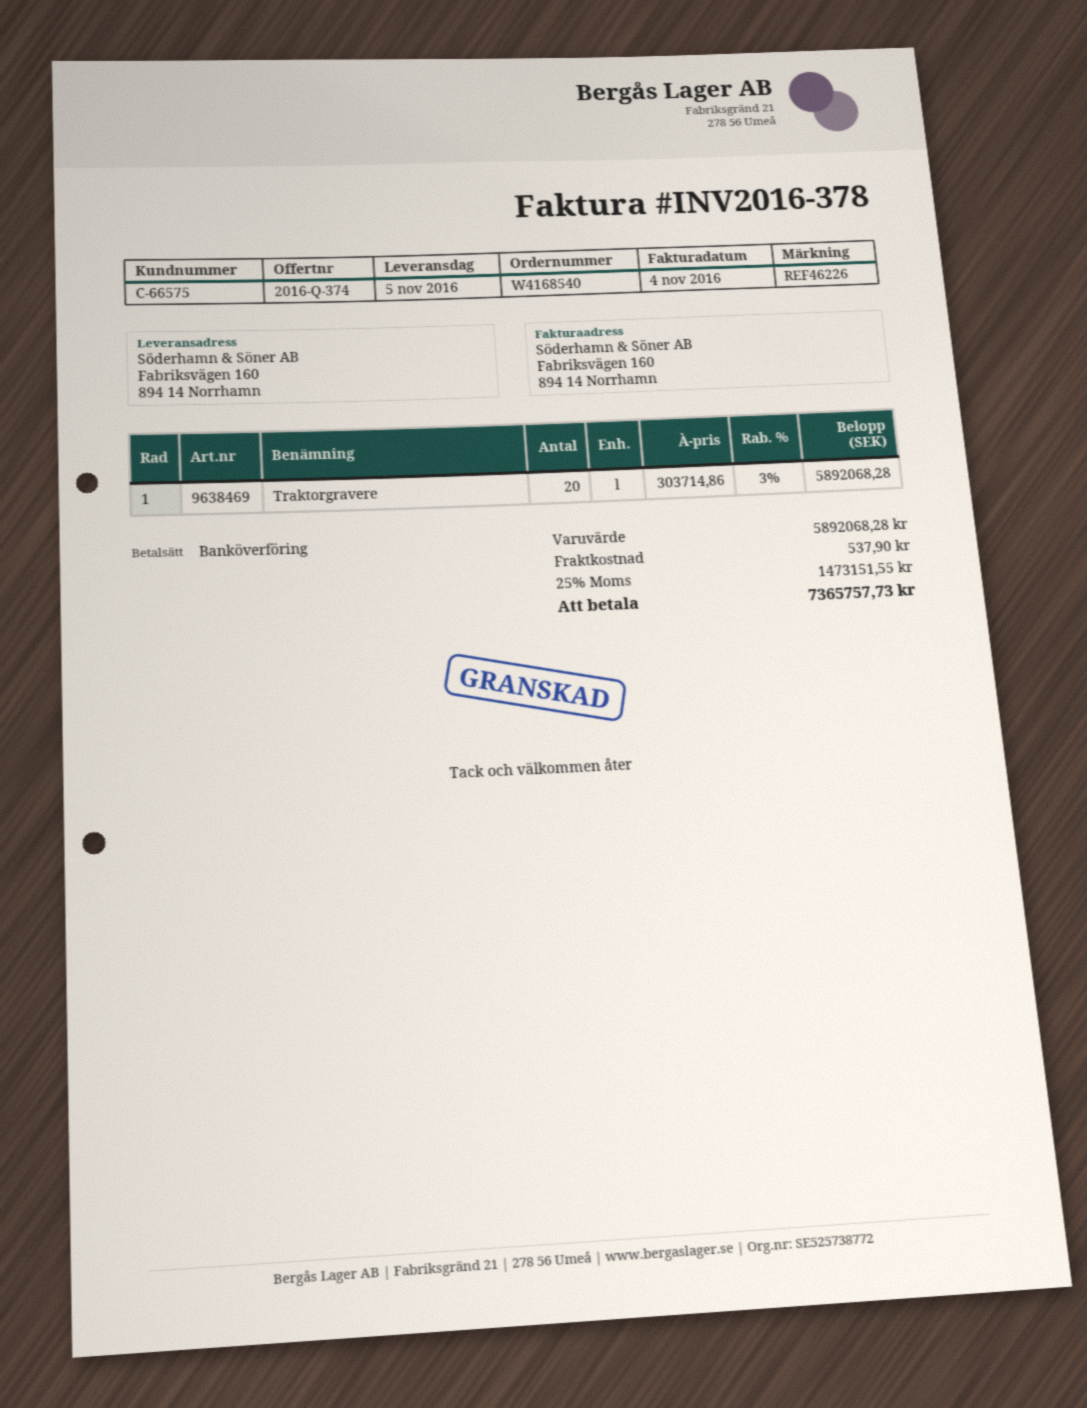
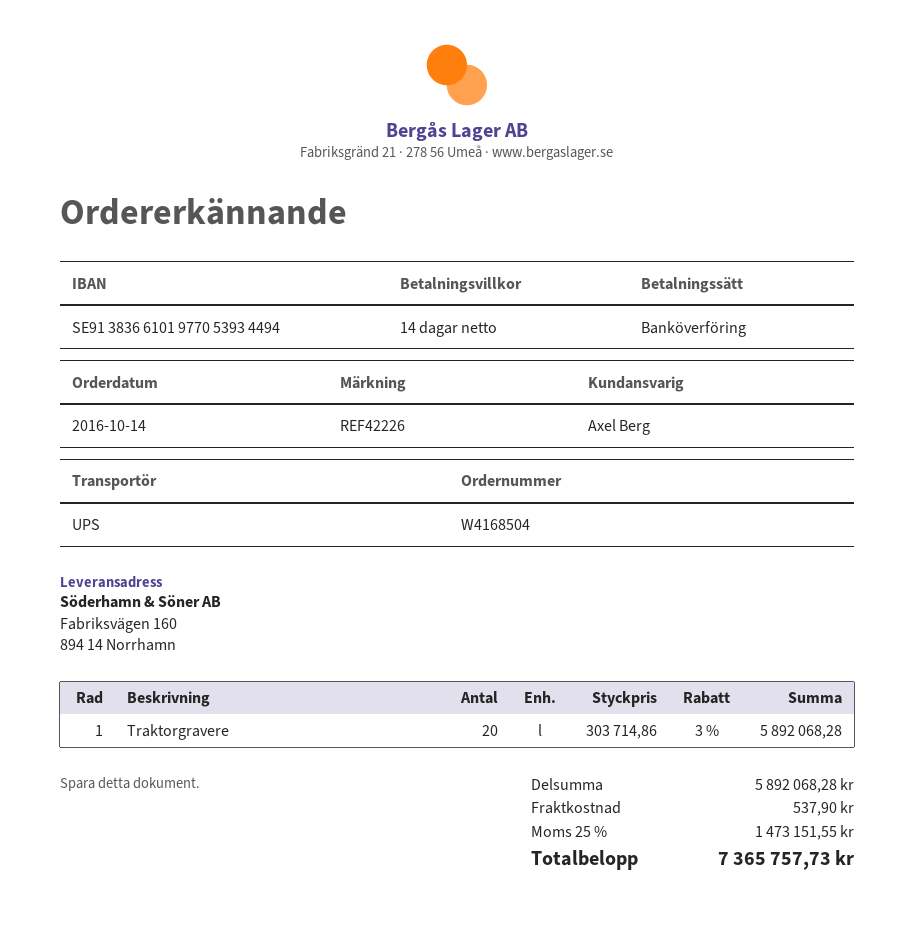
order number: W4168540 -> W4168504
reference: REF46226 -> REF42226

